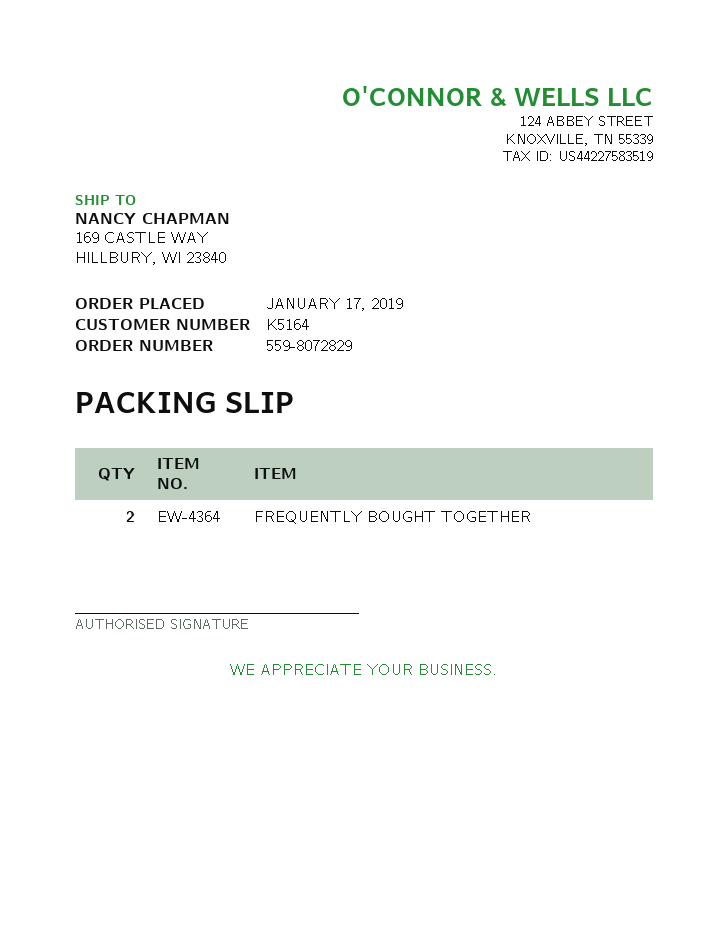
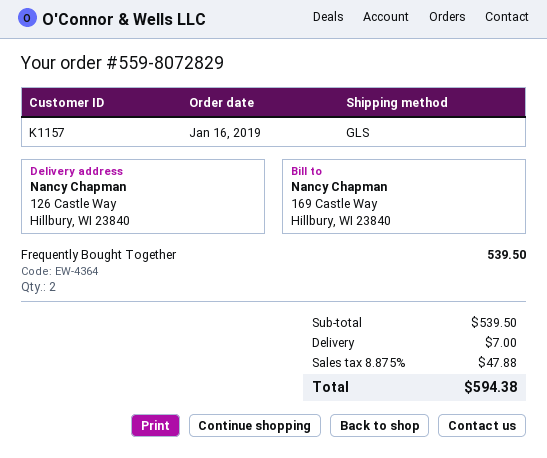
order date: 2019-01-17 -> 2019-01-16
customer number: K5164 -> K1157
ship to: 169 CASTLE WAY, HILLBURY, WI 23840 -> 126 Castle Way, Hillbury, WI 23840

